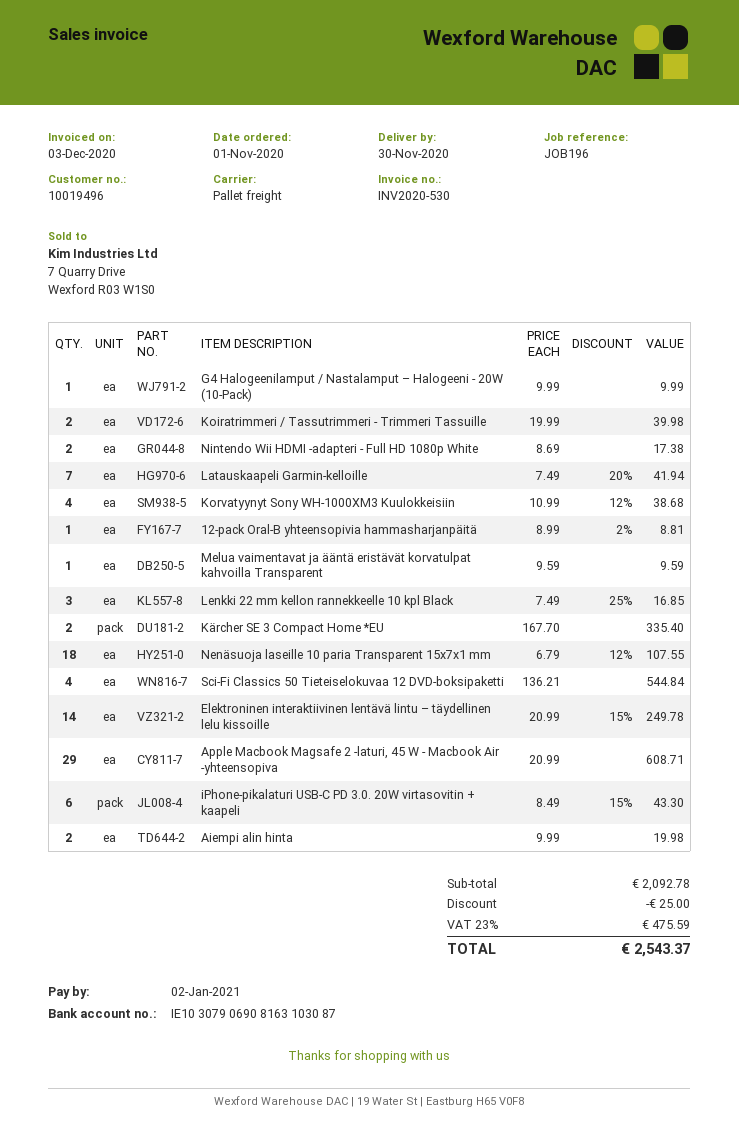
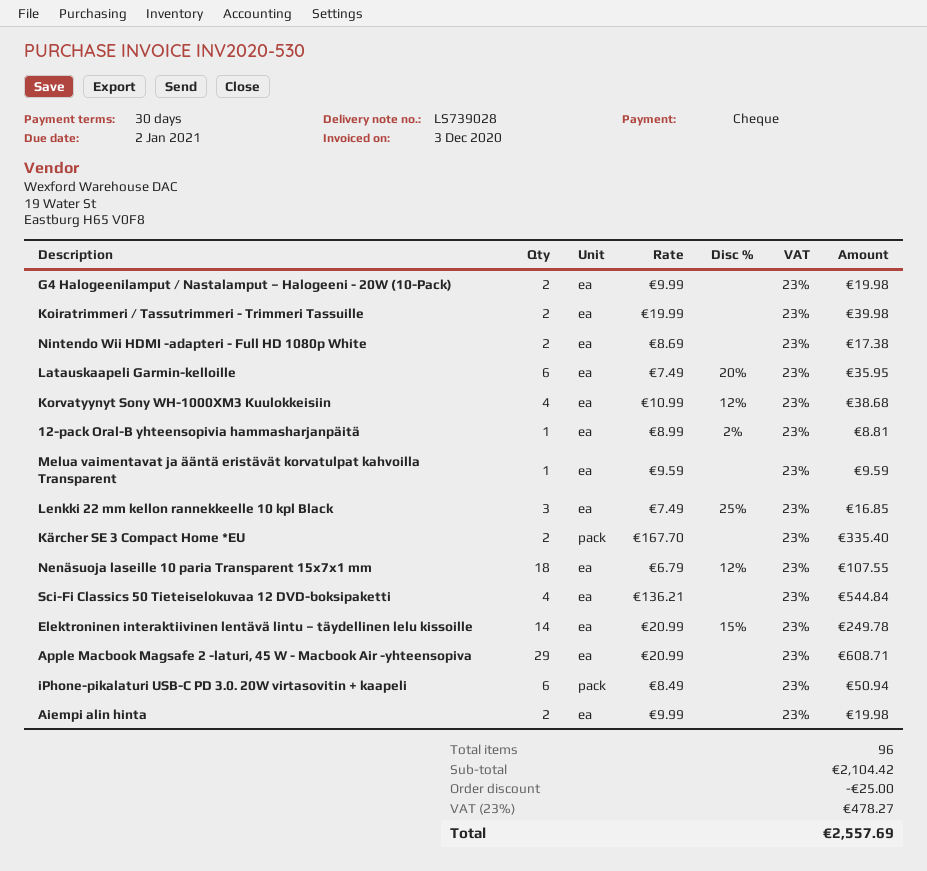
G4 Halogeenilamput / Nastalamput – Halogeeni - 20W (10-Pack): 1 x 9.99 = 9.99 -> 2 x 9.99 = 19.98
Latauskaapeli Garmin-kelloille: 7 x 7.49 - 20% = 41.94 -> 6 x 7.49 - 20% = 35.95
iPhone-pikalaturi USB-C PD 3.0. 20W virtasovitin + kaapeli: 6 x 8.49 - 15% = 43.30 -> 6 x 8.49 = 50.94
subtotal: 2092.78 -> 2104.42
tax: 23% = 475.59 -> 23% = 478.27
total: 2543.37 -> 2557.69

